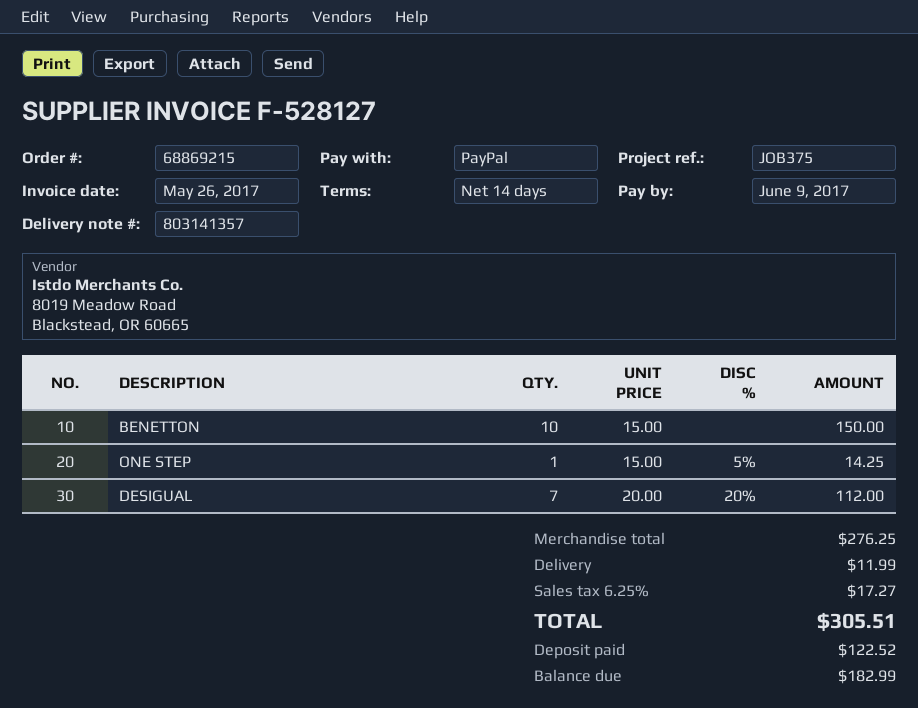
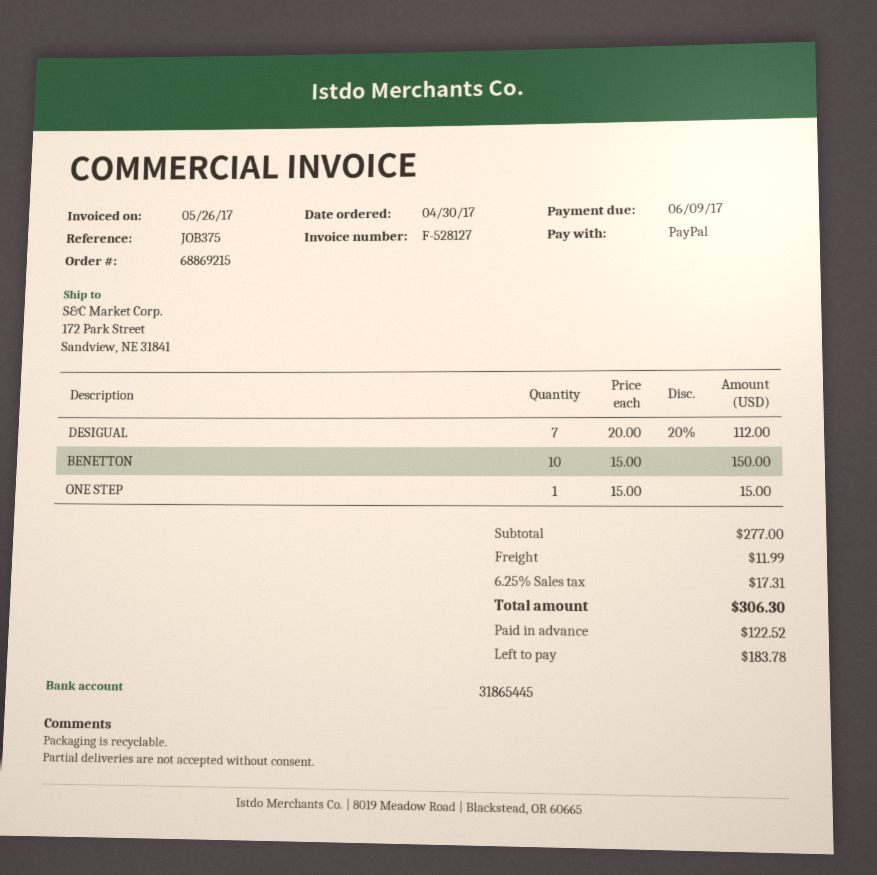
ONE STEP: 1 x 15.00 - 5% = 14.25 -> 1 x 15.00 = 15.00
subtotal: 276.25 -> 277.00
tax: 6.25% = 17.27 -> 6.25% = 17.31
total: 305.51 -> 306.30
balance: 182.99 -> 183.78

